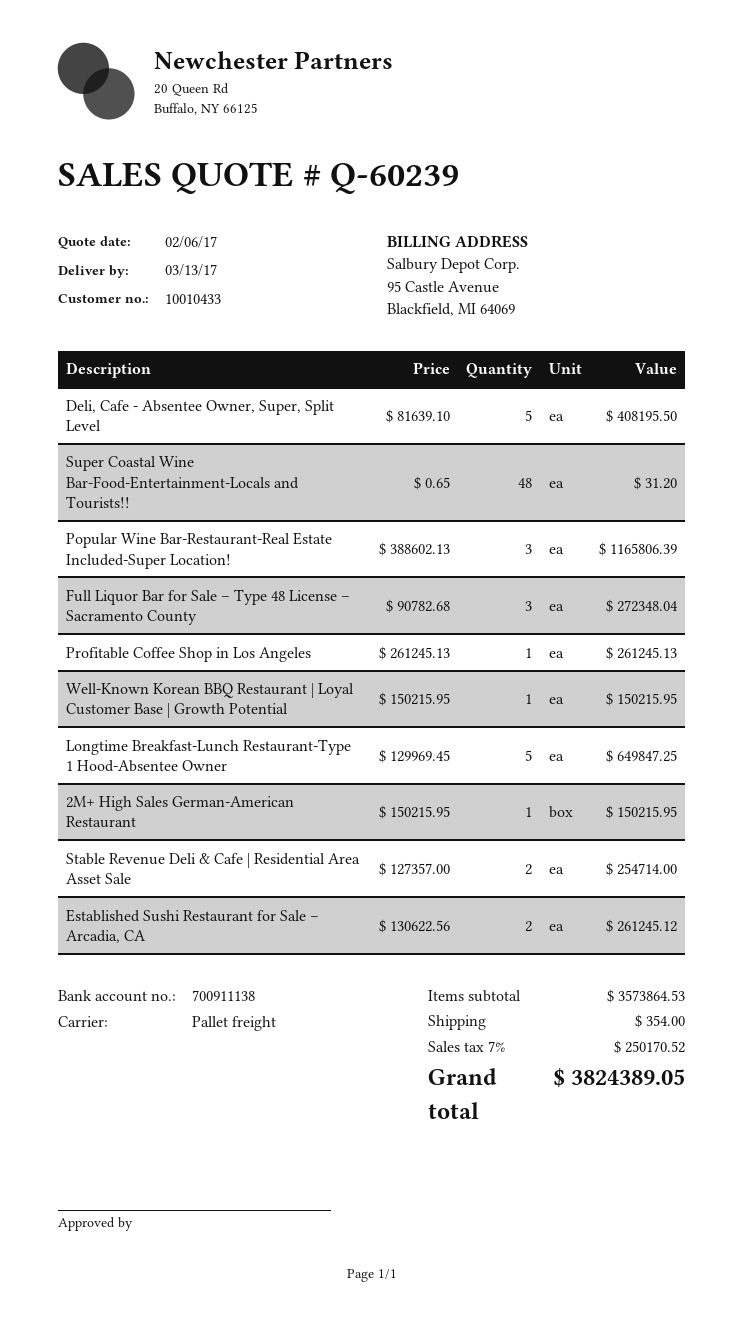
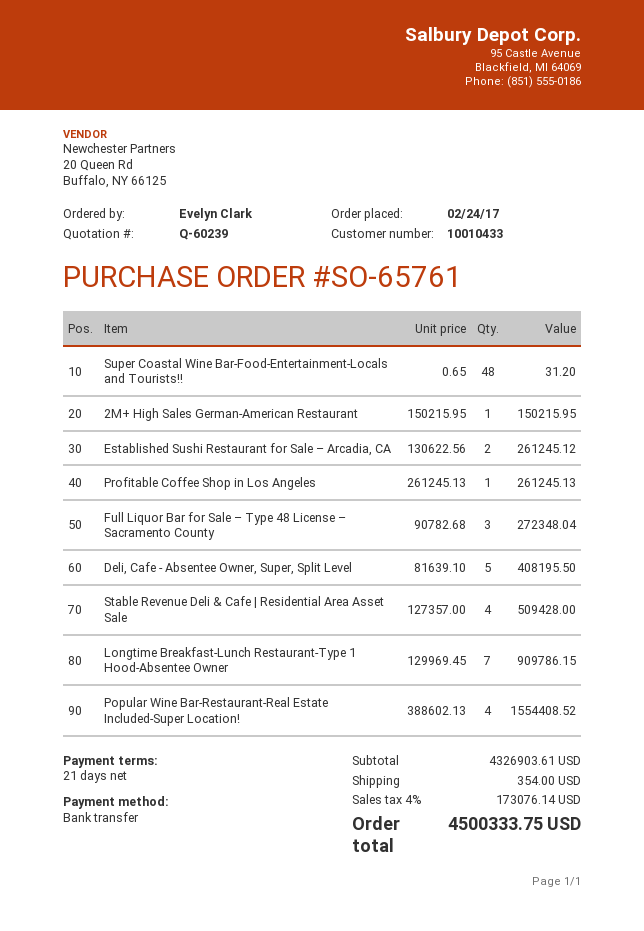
Popular Wine Bar-Restaurant-Real Estate Included-Super Location!: 3 x 388602.13 = 1165806.39 -> 4 x 388602.13 = 1554408.52
Well-Known Korean BBQ Restaurant | Loyal Customer Base | Growth Potential: 1 x 150215.95 = 150215.95 -> none
Longtime Breakfast-Lunch Restaurant-Type 1 Hood-Absentee Owner: 5 x 129969.45 = 649847.25 -> 7 x 129969.45 = 909786.15
Stable Revenue Deli & Cafe | Residential Area Asset Sale: 2 x 127357.00 = 254714.00 -> 4 x 127357.00 = 509428.00
subtotal: 3573864.53 -> 4326903.61
tax: 7% = 250170.52 -> 4% = 173076.14
total: 3824389.05 -> 4500333.75

